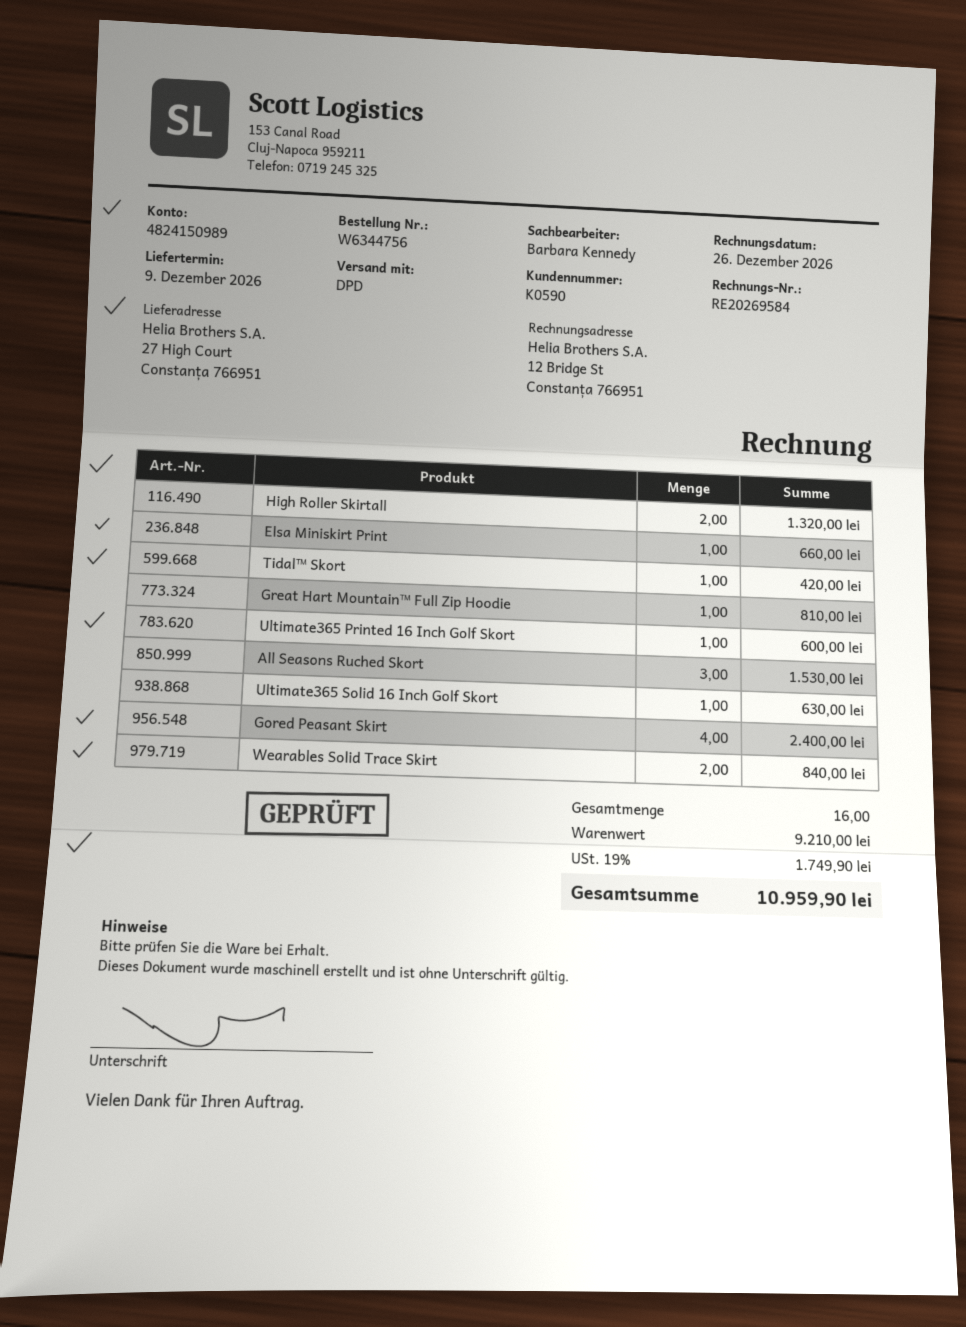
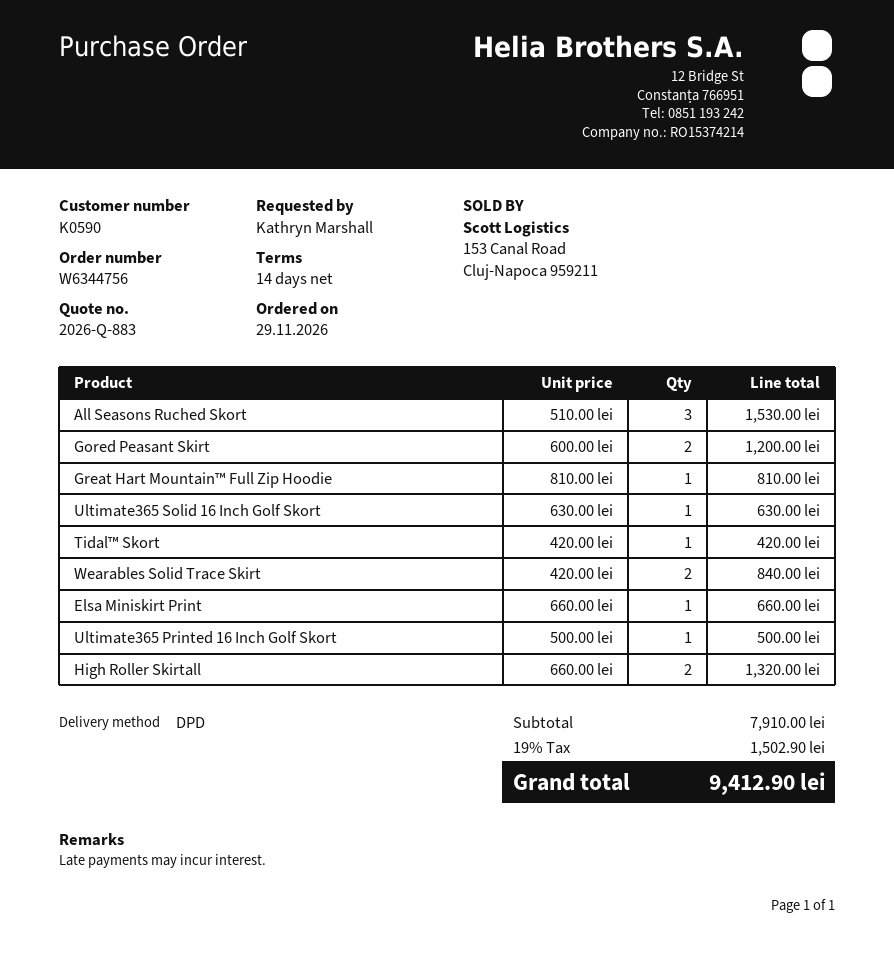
Ultimate365 Printed 16 Inch Golf Skort: 1 for 600.00 -> 1 for 500.00
Gored Peasant Skirt: 4 for 2400.00 -> 2 for 1200.00
subtotal: 9210.00 -> 7910.00
tax: 19% = 1749.90 -> 19% = 1502.90
total: 10959.90 -> 9412.90

